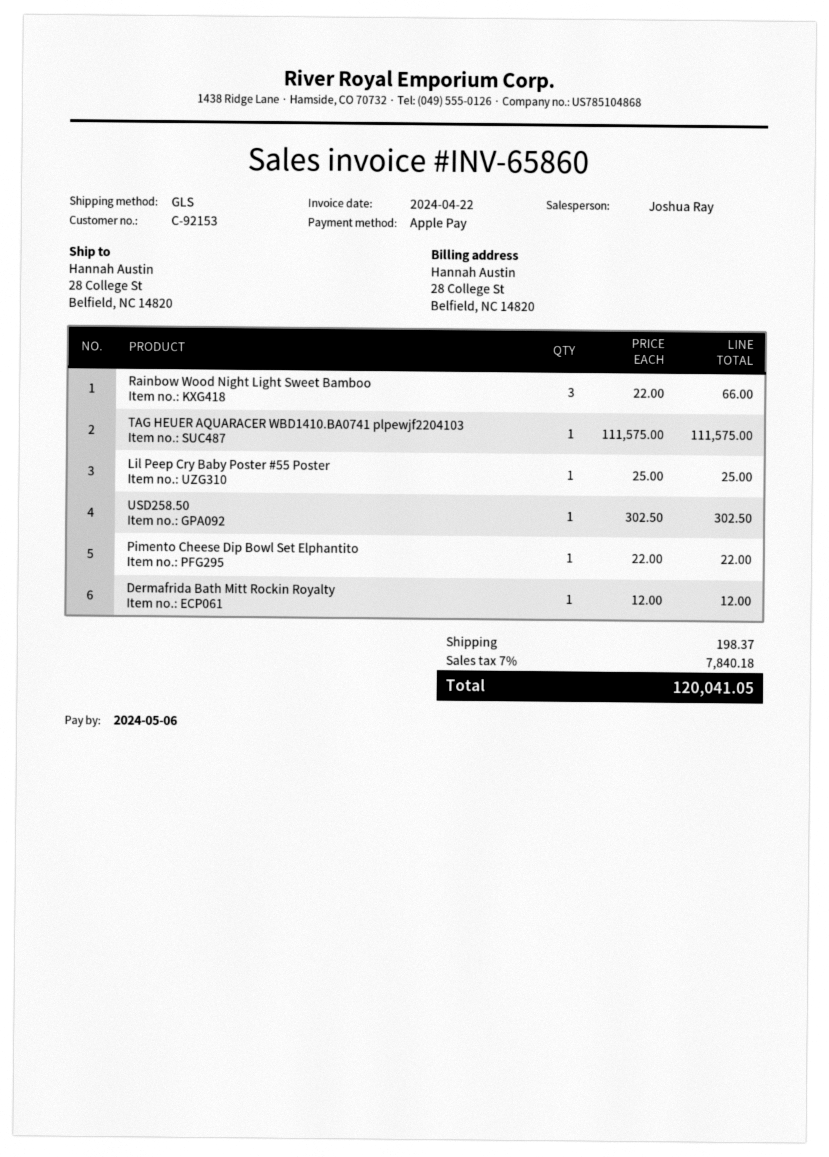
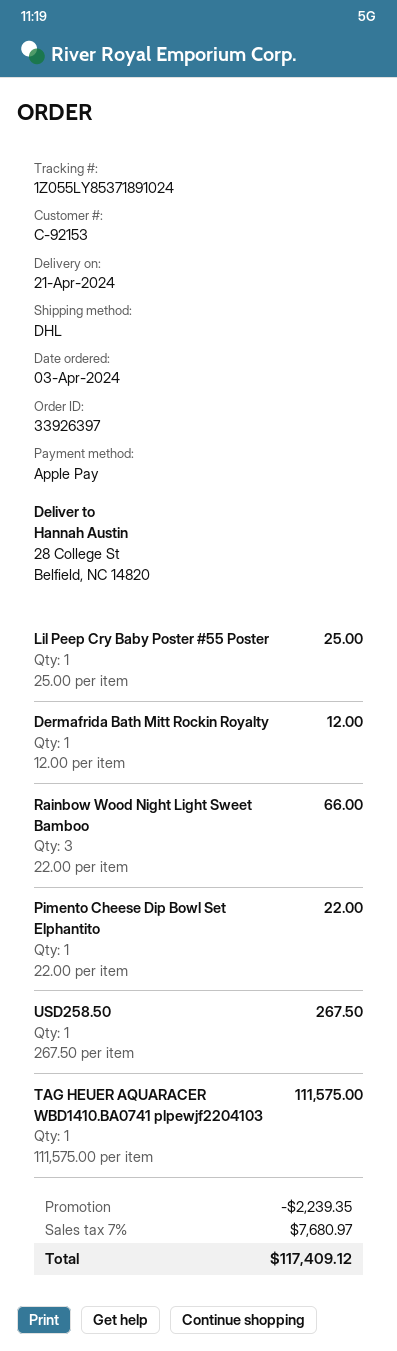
shipping method: GLS -> DHL
USD258.50: 1 x 302.50 = 302.50 -> 1 x 267.50 = 267.50
discount: none -> 2239.35
shipping: 198.37 -> none
tax: 7% = 7840.18 -> 7% = 7680.97
total: 120041.05 -> 117409.12

